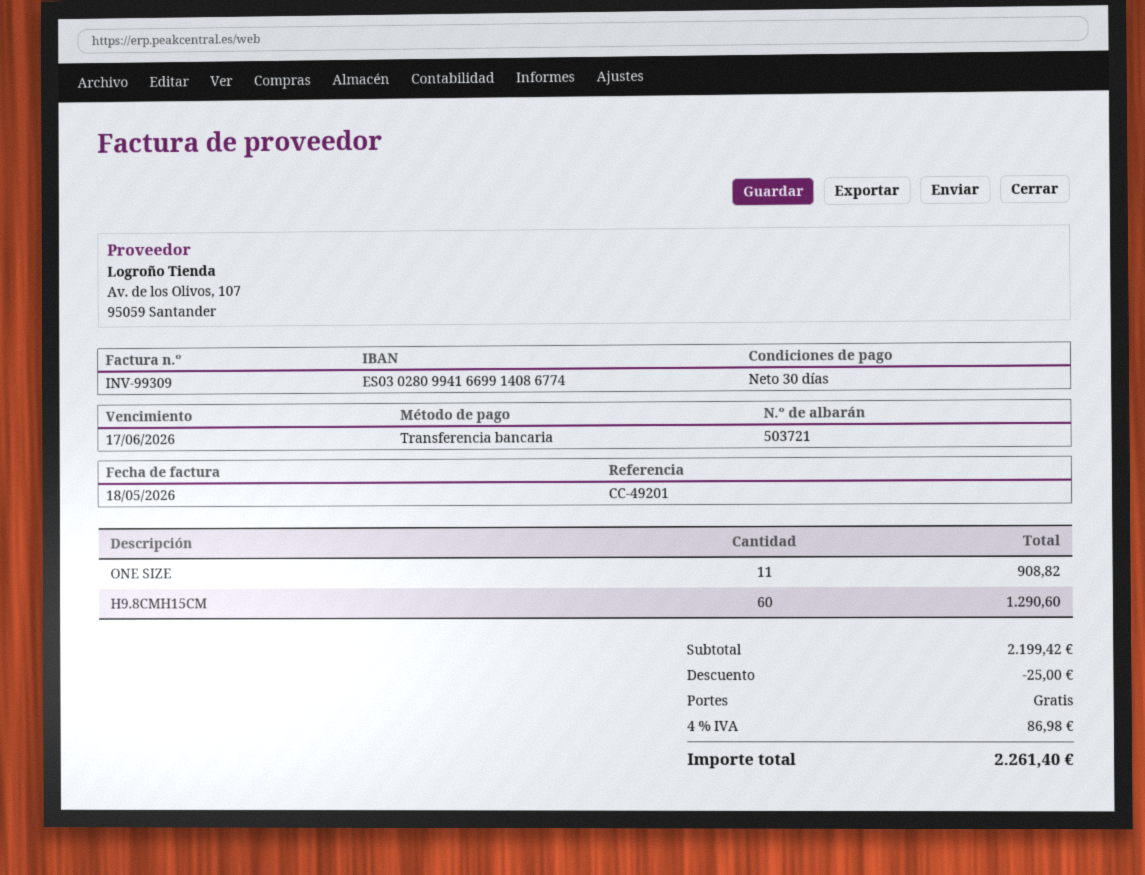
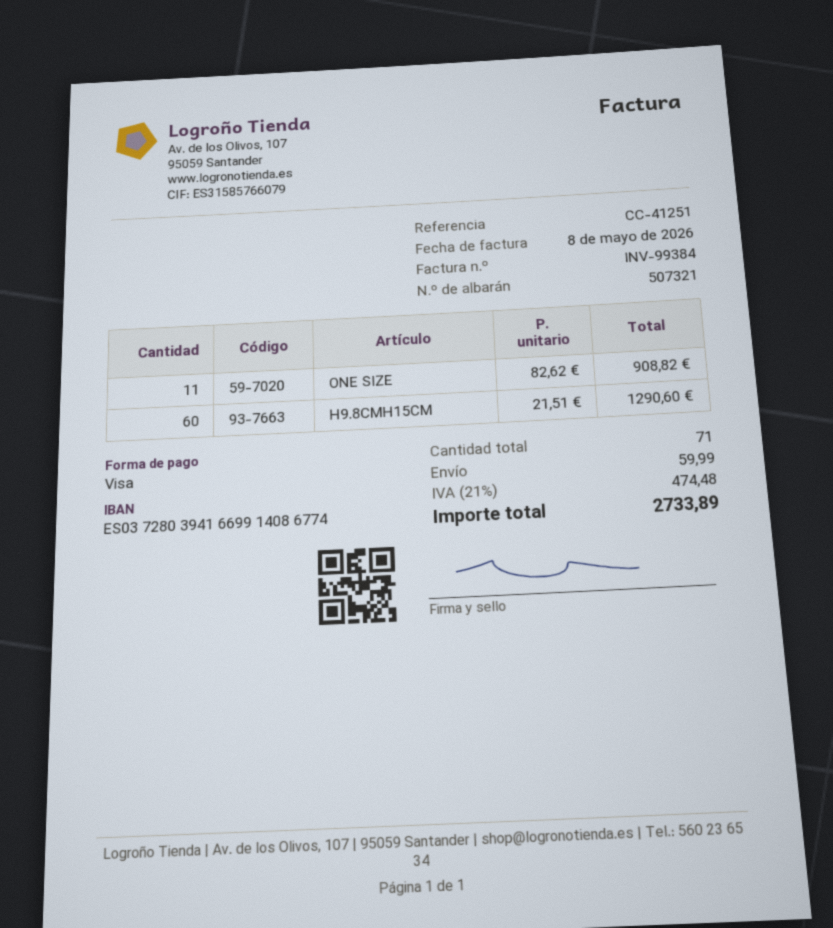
delivery note number: 503721 -> 507321
invoice number: INV-99309 -> INV-99384
invoice date: 2026-05-18 -> 2026-05-08
reference: CC-49201 -> CC-41251
payment method: bank transfer -> Visa
bank account: ES0302809941669914086774 -> ES0372803941669914086774
discount: 25.00 -> none
shipping: 0.00 -> 59.99
tax: 4% = 86.98 -> 21% = 474.48
total: 2261.40 -> 2733.89

